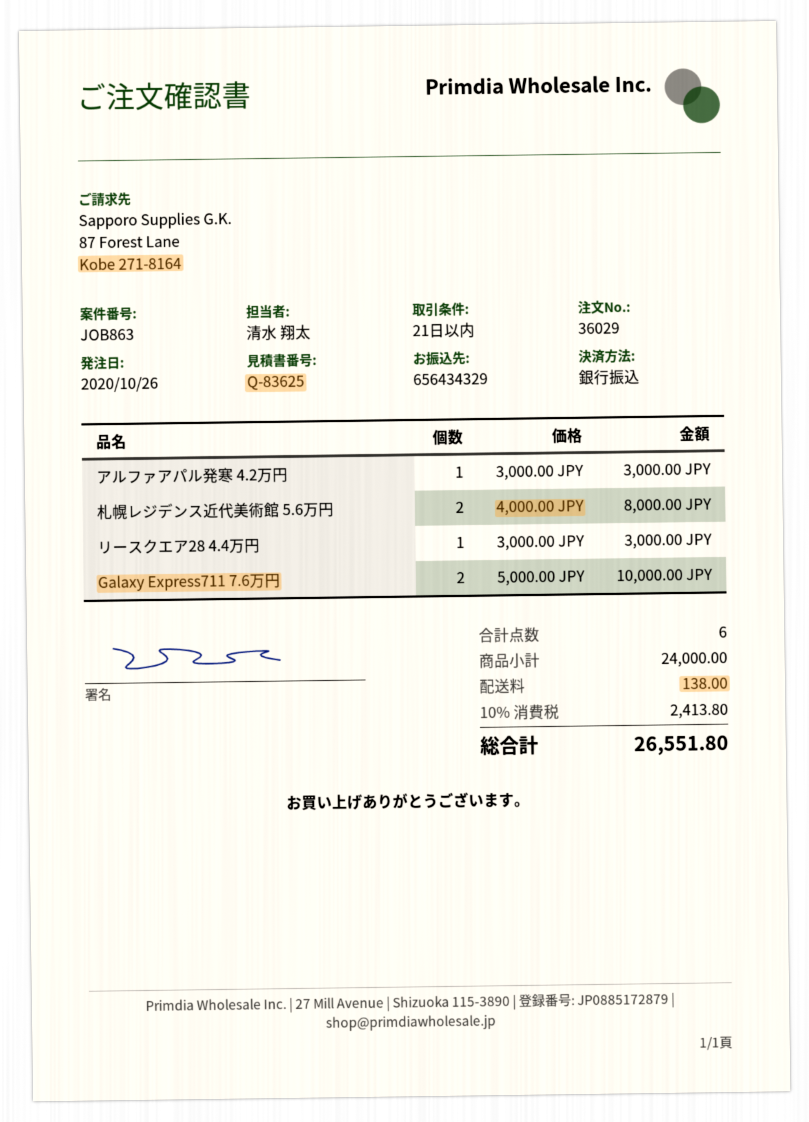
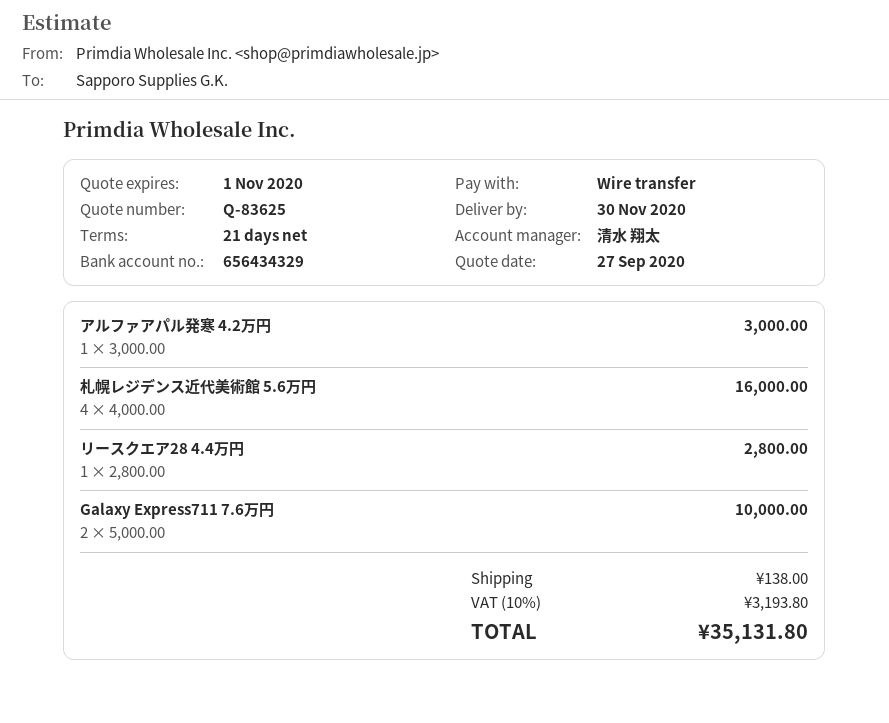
札幌レジデンス近代美術館 5.6万円: 2 x 4000.00 = 8000.00 -> 4 x 4000.00 = 16000.00
リースクエア28 4.4万円: 1 x 3000.00 = 3000.00 -> 1 x 2800.00 = 2800.00
tax: 10% = 2413.80 -> 10% = 3193.80
total: 26551.80 -> 35131.80

